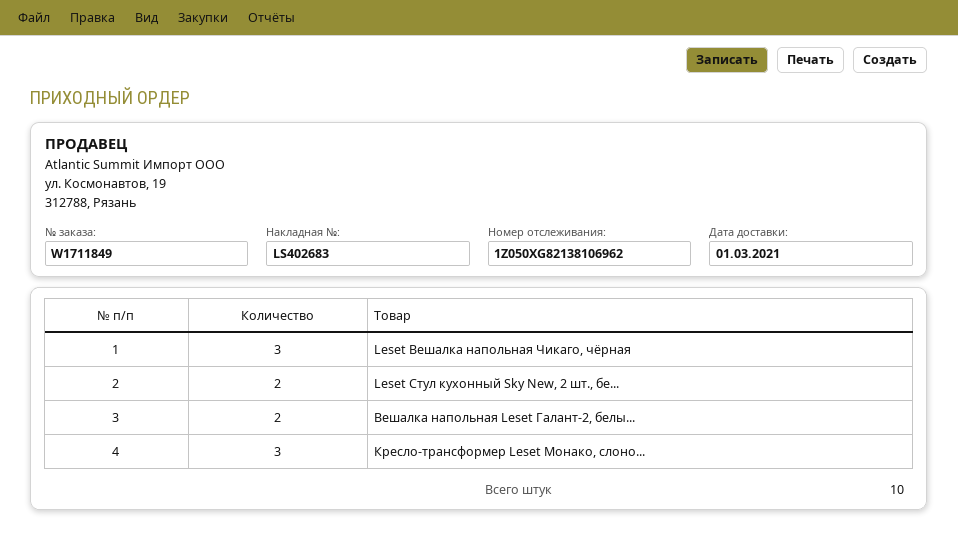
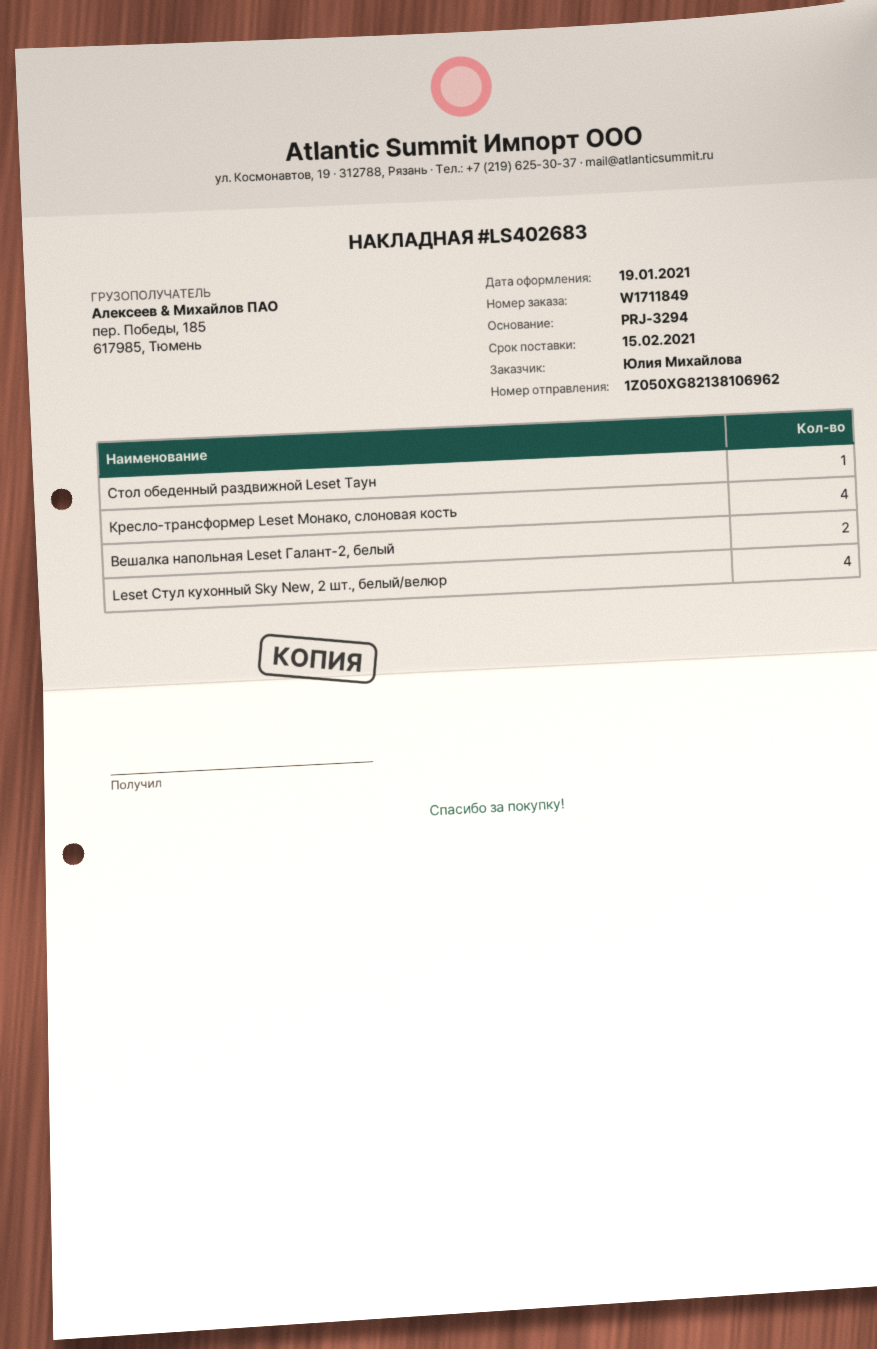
delivery date: 2021-03-01 -> 2021-02-15
Leset Вешалка напольная Чикаго, чёрная: 3 -> none
Leset Стул кухонный Sky New, 2 шт., бе...: 2 -> 4
Кресло-трансформер Leset Монако, слоно...: 3 -> 4
Стол обеденный раздвижной Leset Таун: none -> 1

